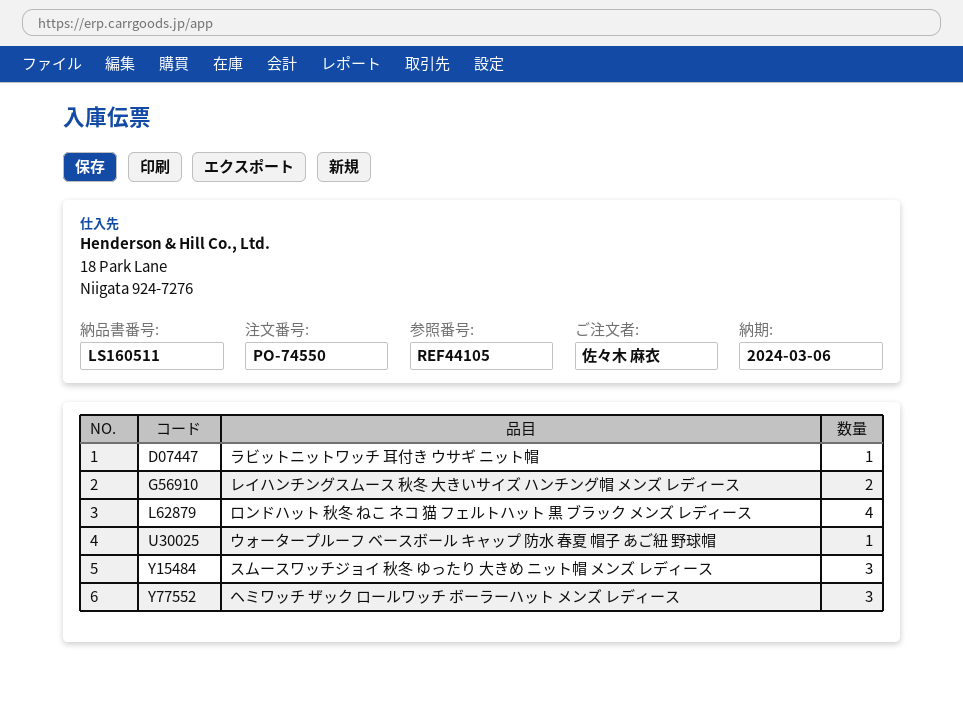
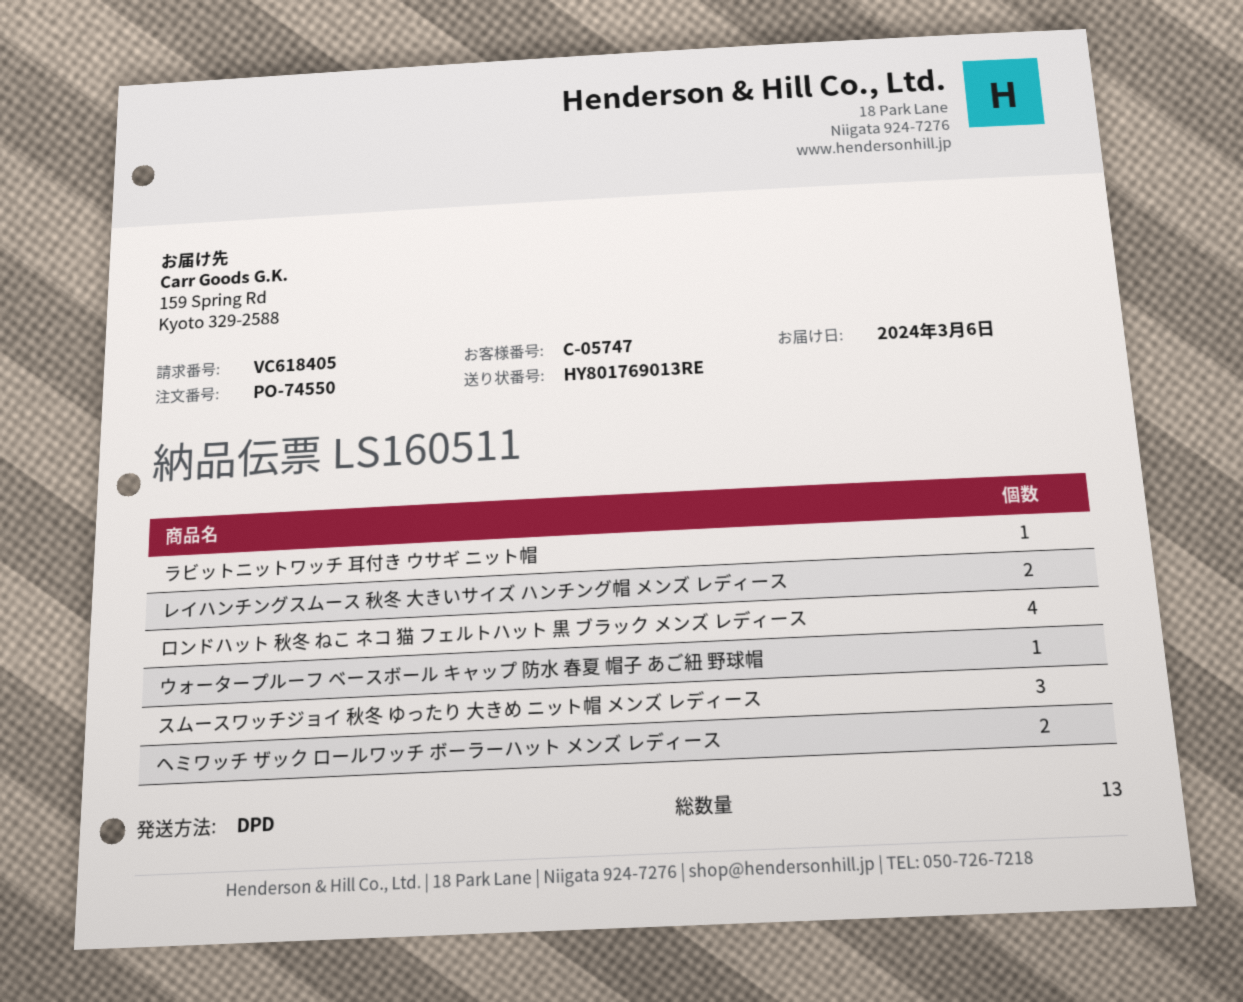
ヘミワッチ ザック ロールワッチ ボーラーハット メンズ レディース: 3 -> 2

